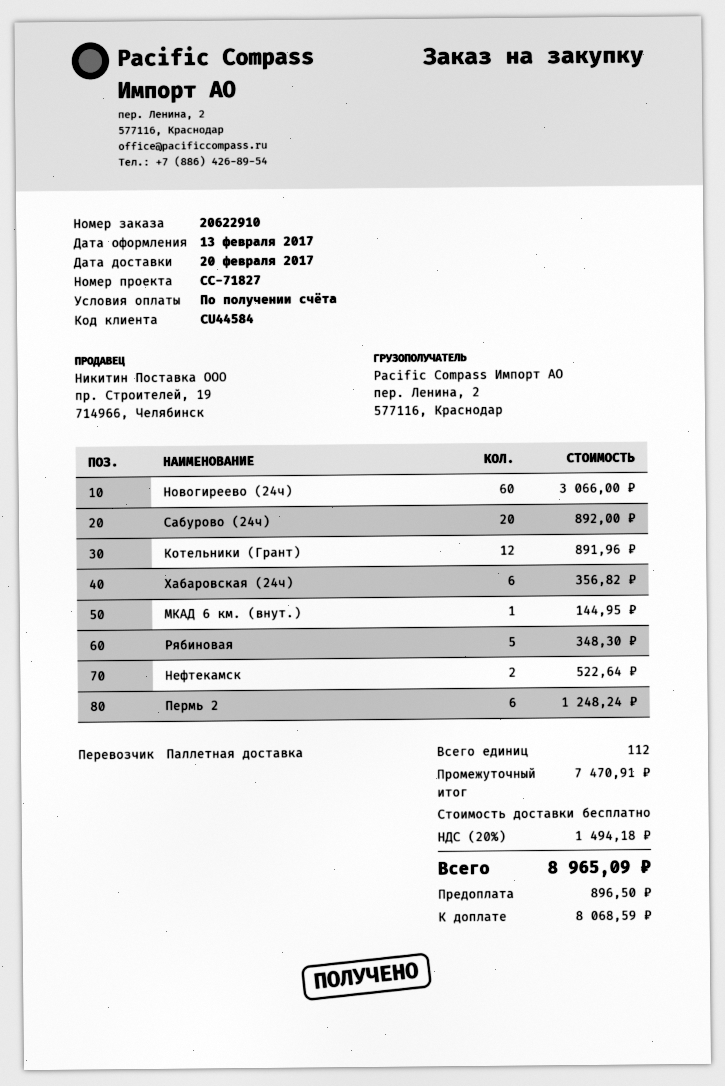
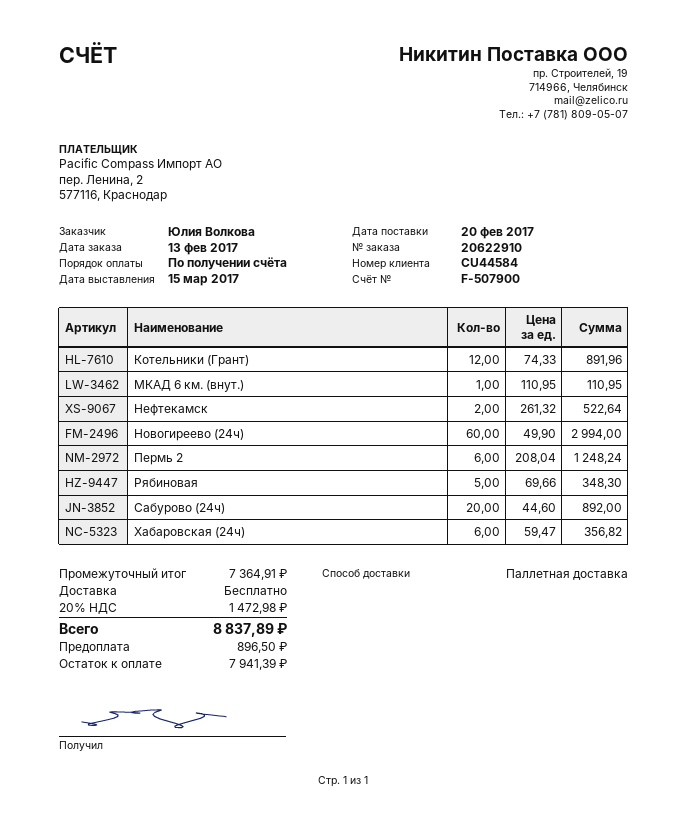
Новогиреево (24ч): 60 for 3066.00 -> 60 for 2994.00
МКАД 6 км. (внут.): 1 for 144.95 -> 1 for 110.95
subtotal: 7470.91 -> 7364.91
tax: 20% = 1494.18 -> 20% = 1472.98
total: 8965.09 -> 8837.89
balance: 8068.59 -> 7941.39

